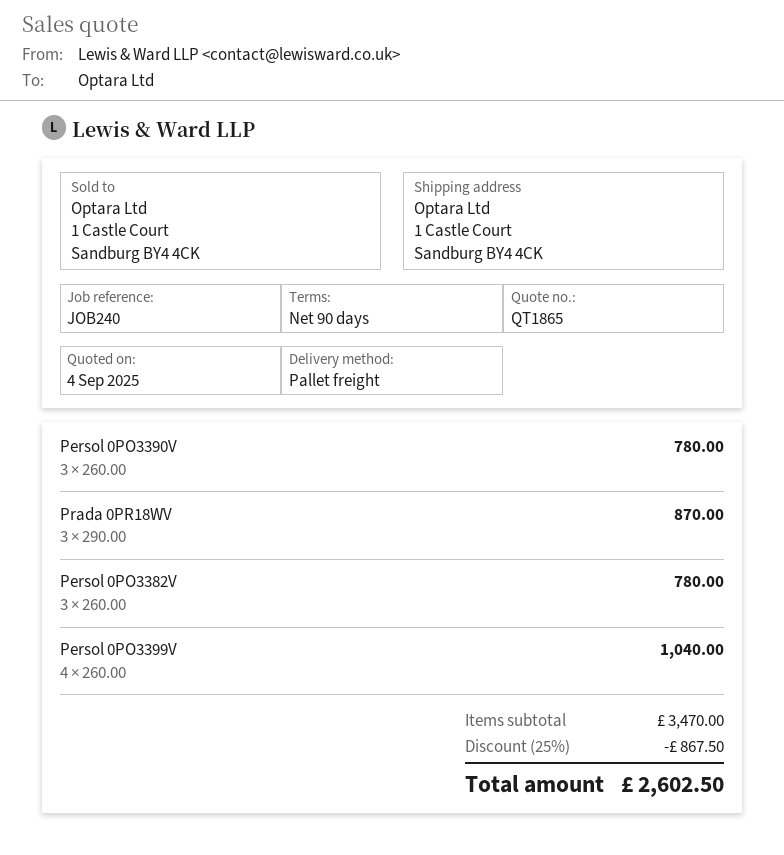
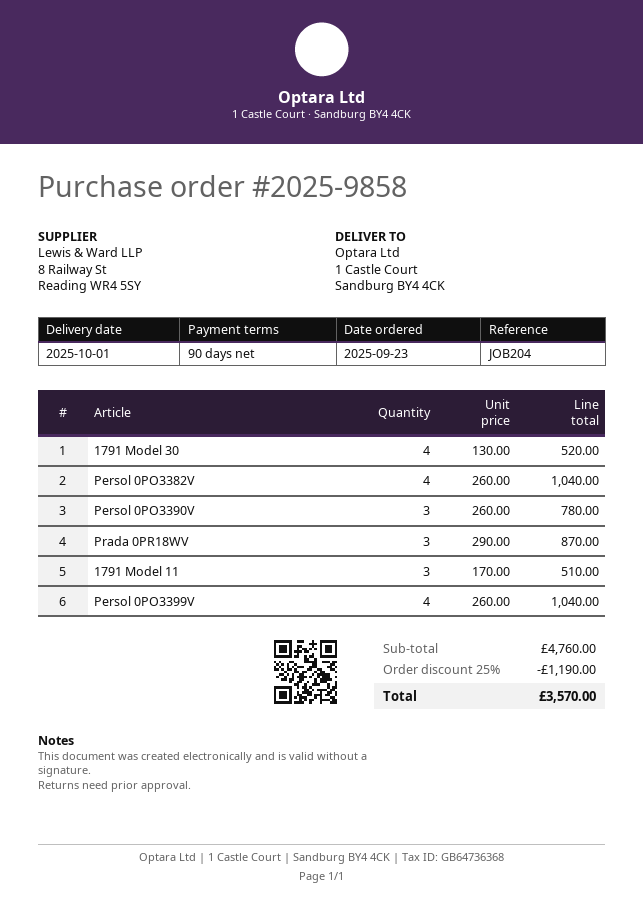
reference: JOB240 -> JOB204
Persol 0PO3382V: 3 x 260.00 = 780.00 -> 4 x 260.00 = 1040.00
1791 Model 30: none -> 4 x 130.00 = 520.00
1791 Model 11: none -> 3 x 170.00 = 510.00
subtotal: 3470.00 -> 4760.00
discount: 25% = 867.50 -> 25% = 1190.00
total: 2602.50 -> 3570.00

